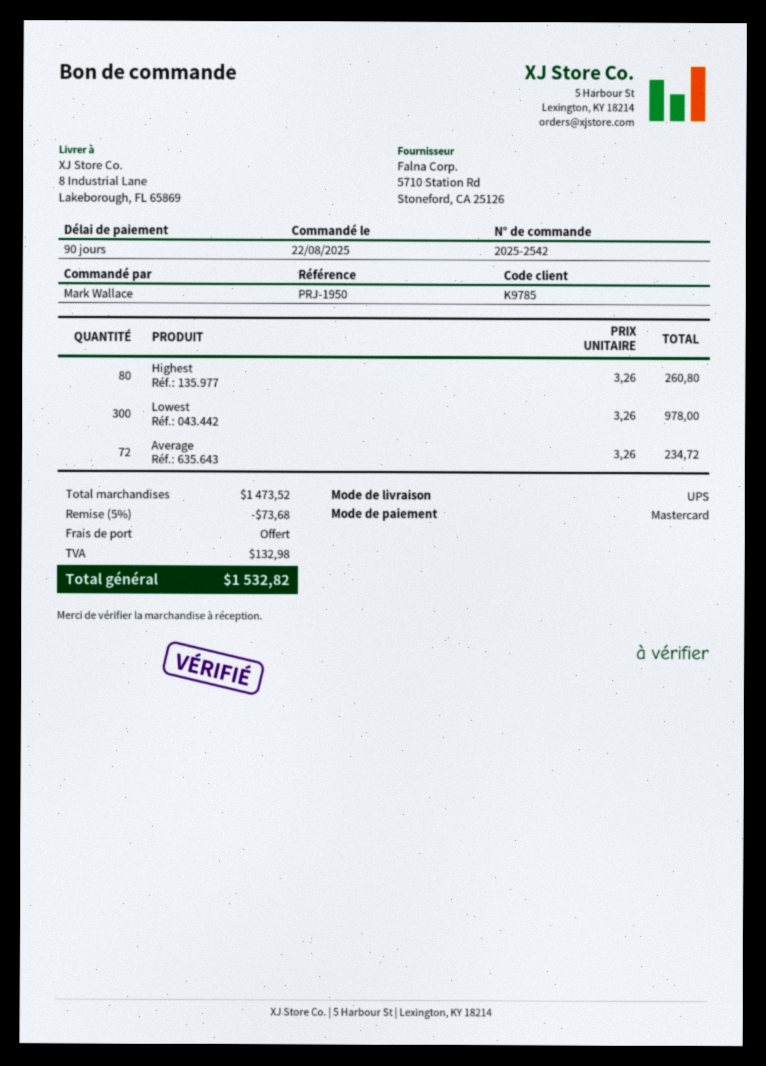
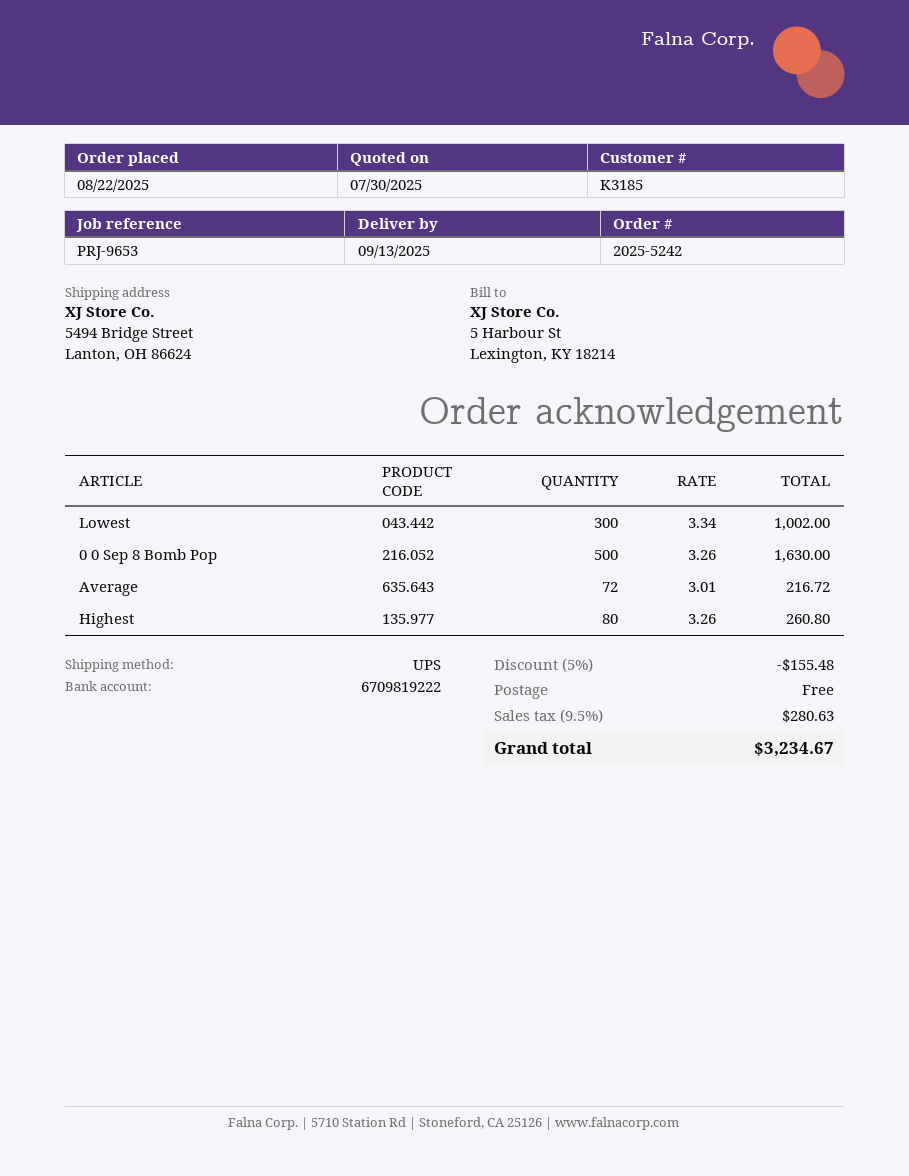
order number: 2025-2542 -> 2025-5242
customer number: K9785 -> K3185
reference: PRJ-1950 -> PRJ-9653
ship to: 8 Industrial Lane, Lakeborough, FL 65869 -> 5494 Bridge Street, Lanton, OH 86624
Lowest: 300 x 3.26 = 978.00 -> 300 x 3.34 = 1002.00
Average: 72 x 3.26 = 234.72 -> 72 x 3.01 = 216.72
0 0 Sep 8 Bomb Pop: none -> 500 x 3.26 = 1630.00
discount: 5% = 73.68 -> 5% = 155.48
tax: 132.98 -> 280.63
total: 1532.82 -> 3234.67

